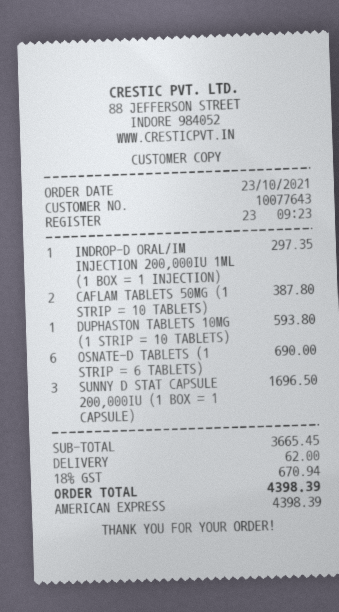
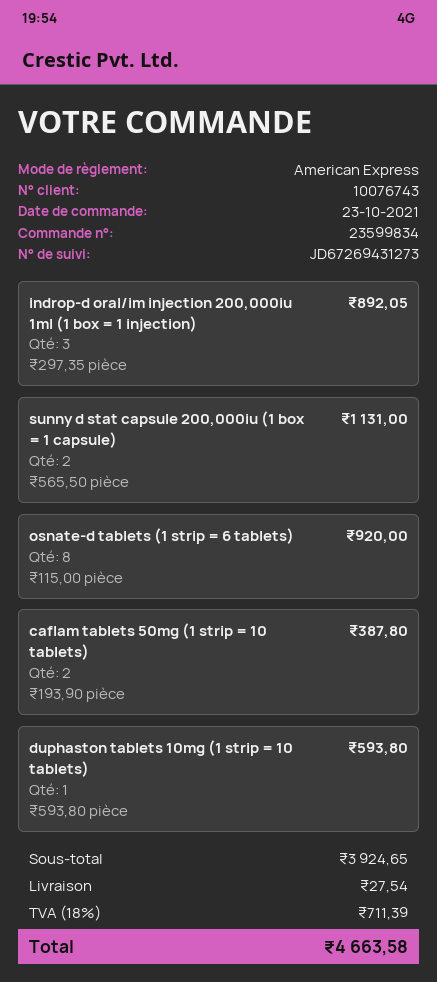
customer number: 10077643 -> 10076743
INDROP-D ORAL/IM INJECTION 200,000IU 1ML (1 BOX = 1 INJECTION): 1 for 297.35 -> 3 for 892.05
OSNATE-D TABLETS (1 STRIP = 6 TABLETS): 6 for 690.00 -> 8 for 920.00
SUNNY D STAT CAPSULE 200,000IU (1 BOX = 1 CAPSULE): 3 for 1696.50 -> 2 for 1131.00
subtotal: 3665.45 -> 3924.65
shipping: 62.00 -> 27.54
tax: 18% = 670.94 -> 18% = 711.39
total: 4398.39 -> 4663.58

